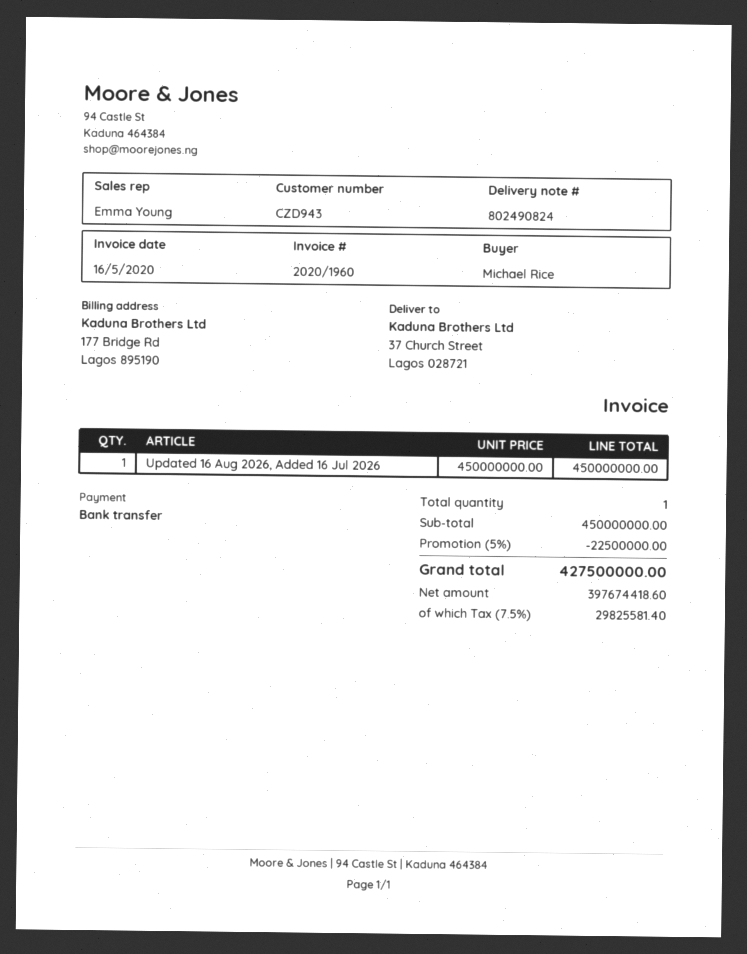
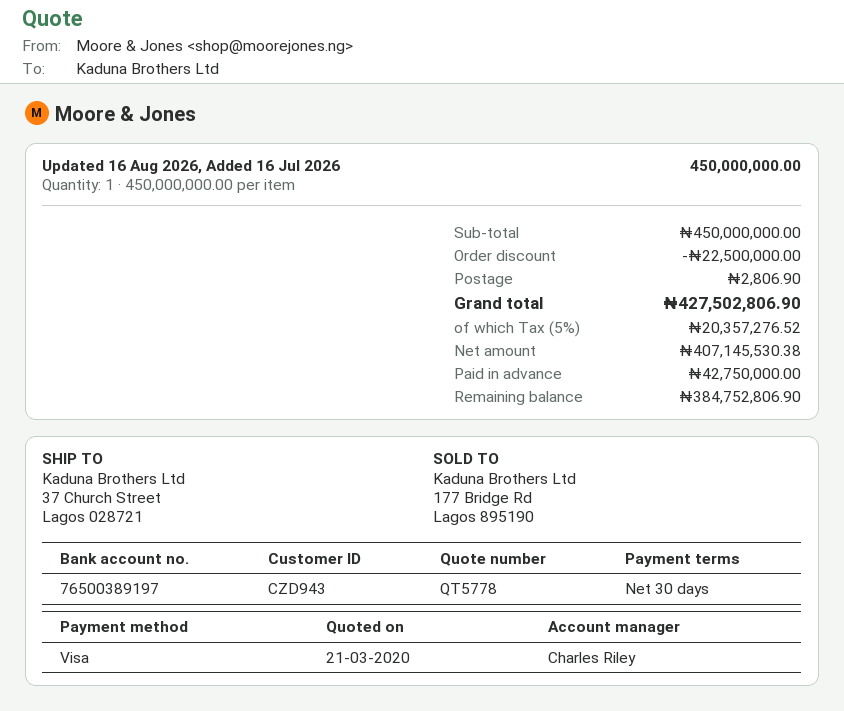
sales rep: Emma Young -> Charles Riley
payment method: bank transfer -> Visa
shipping: none -> 2806.90
net: 397674418.60 -> 407145530.38
tax: 7.5% = 29825581.40 -> 5% = 20357276.52
total: 427500000.00 -> 427502806.90

